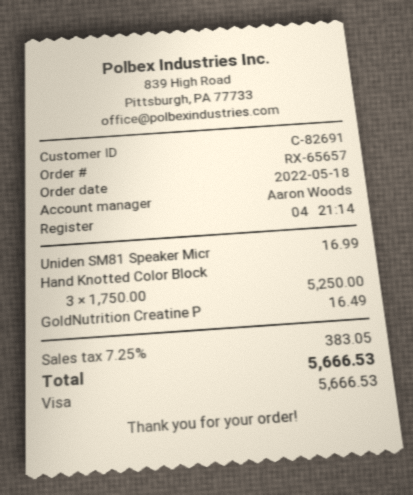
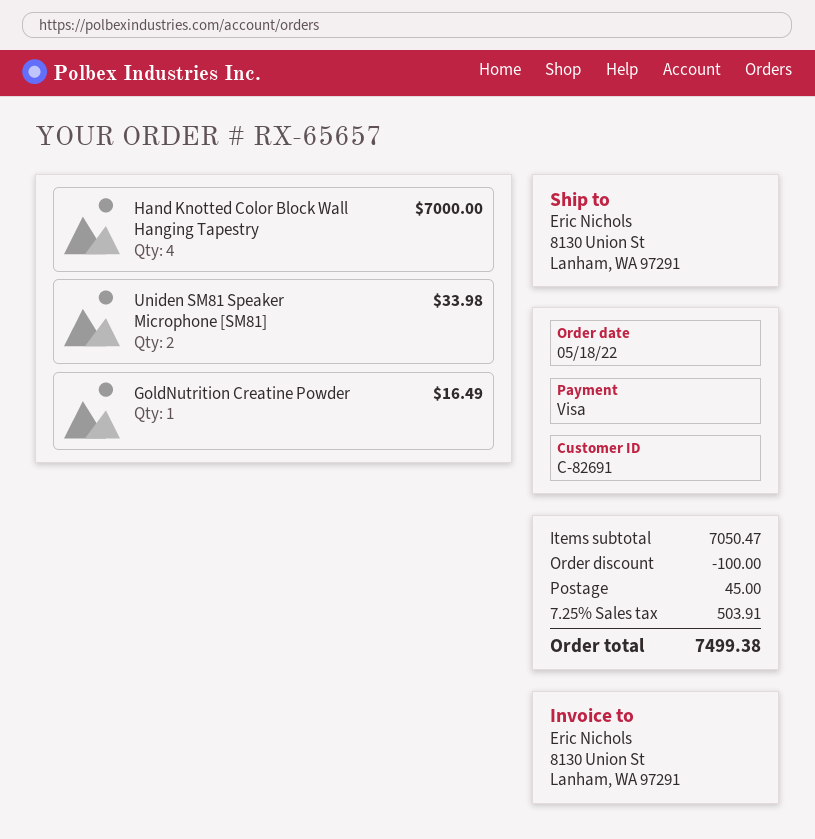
Uniden SM81 Speaker Micr: 1 for 16.99 -> 2 for 33.98
Hand Knotted Color Block: 3 for 5250.00 -> 4 for 7000.00
discount: none -> 100.00
shipping: none -> 45.00
tax: 7.25% = 383.05 -> 7.25% = 503.91
total: 5666.53 -> 7499.38

